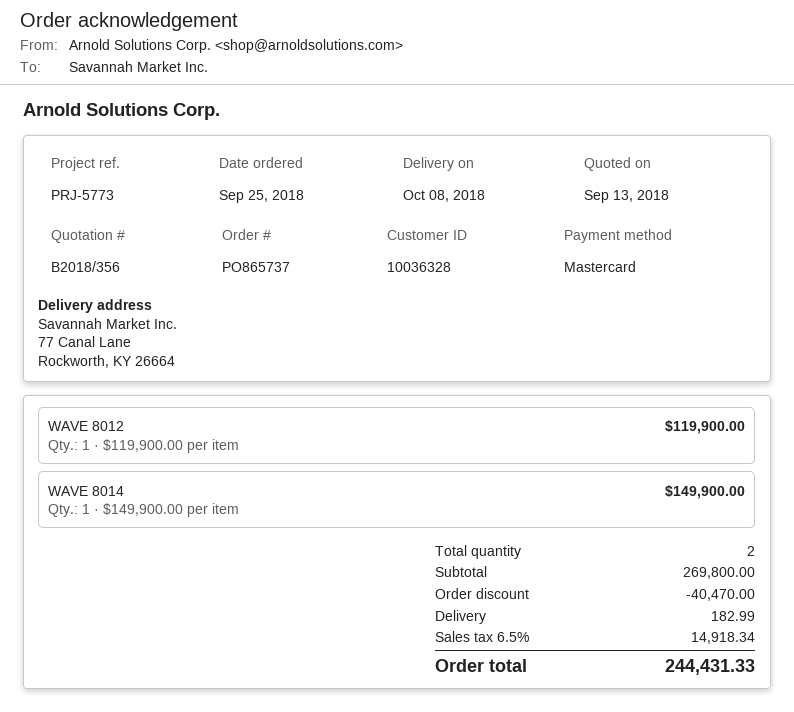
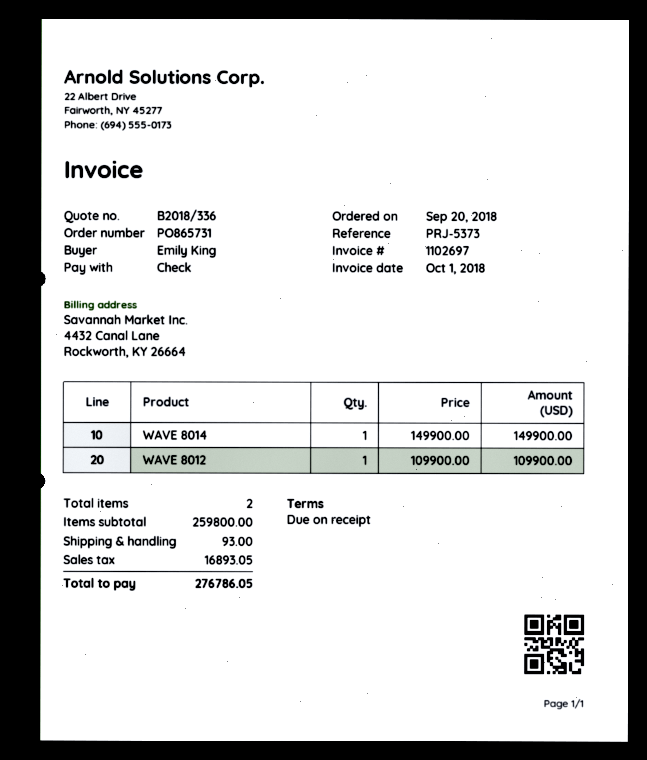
quote number: B2018/356 -> B2018/336
order number: PO865737 -> PO865731
order date: 2018-09-25 -> 2018-09-20
reference: PRJ-5773 -> PRJ-5373
payment method: Mastercard -> cheque
WAVE 8012: 1 x 119900.00 = 119900.00 -> 1 x 109900.00 = 109900.00
subtotal: 269800.00 -> 259800.00
discount: 40470.00 -> none
shipping: 182.99 -> 93.00
tax: 14918.34 -> 16893.05
total: 244431.33 -> 276786.05

